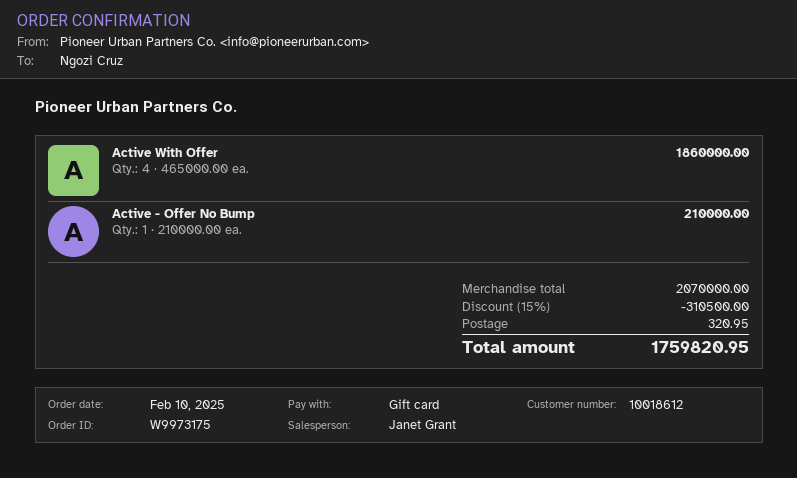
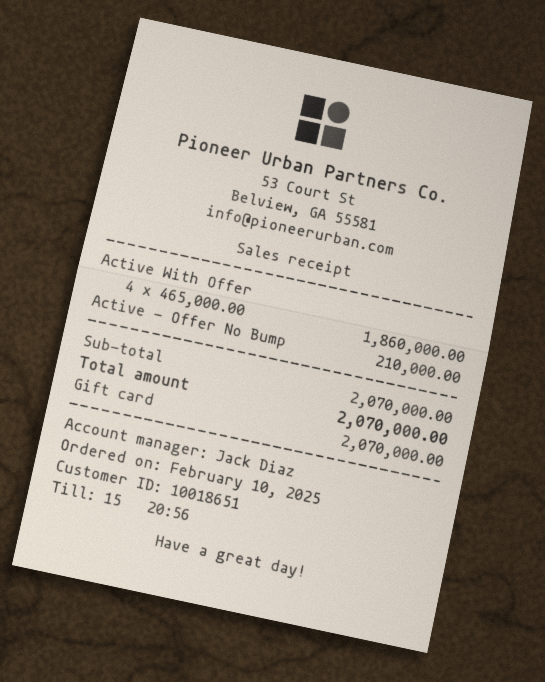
customer number: 10018612 -> 10018651
sales rep: Janet Grant -> Jack Diaz
discount: 15% = 310500.00 -> none
shipping: 320.95 -> none
total: 1759820.95 -> 2070000.00

